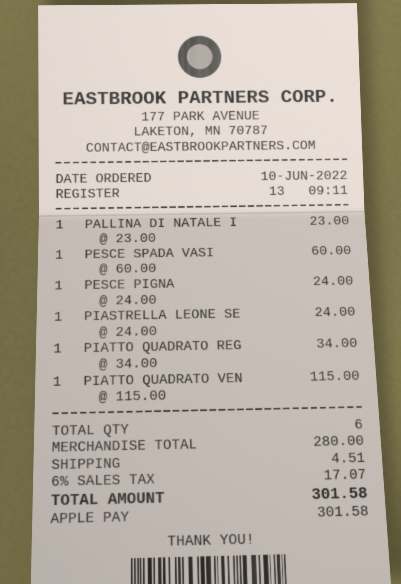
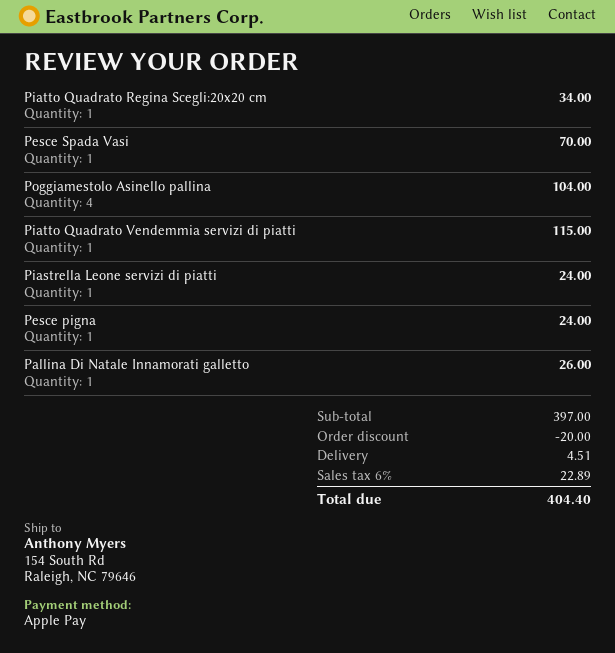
PALLINA DI NATALE I: 1 for 23.00 -> 1 for 26.00
PESCE SPADA VASI: 1 for 60.00 -> 1 for 70.00
Poggiamestolo Asinello pallina: none -> 4 for 104.00
subtotal: 280.00 -> 397.00
discount: none -> 20.00
tax: 6% = 17.07 -> 6% = 22.89
total: 301.58 -> 404.40

